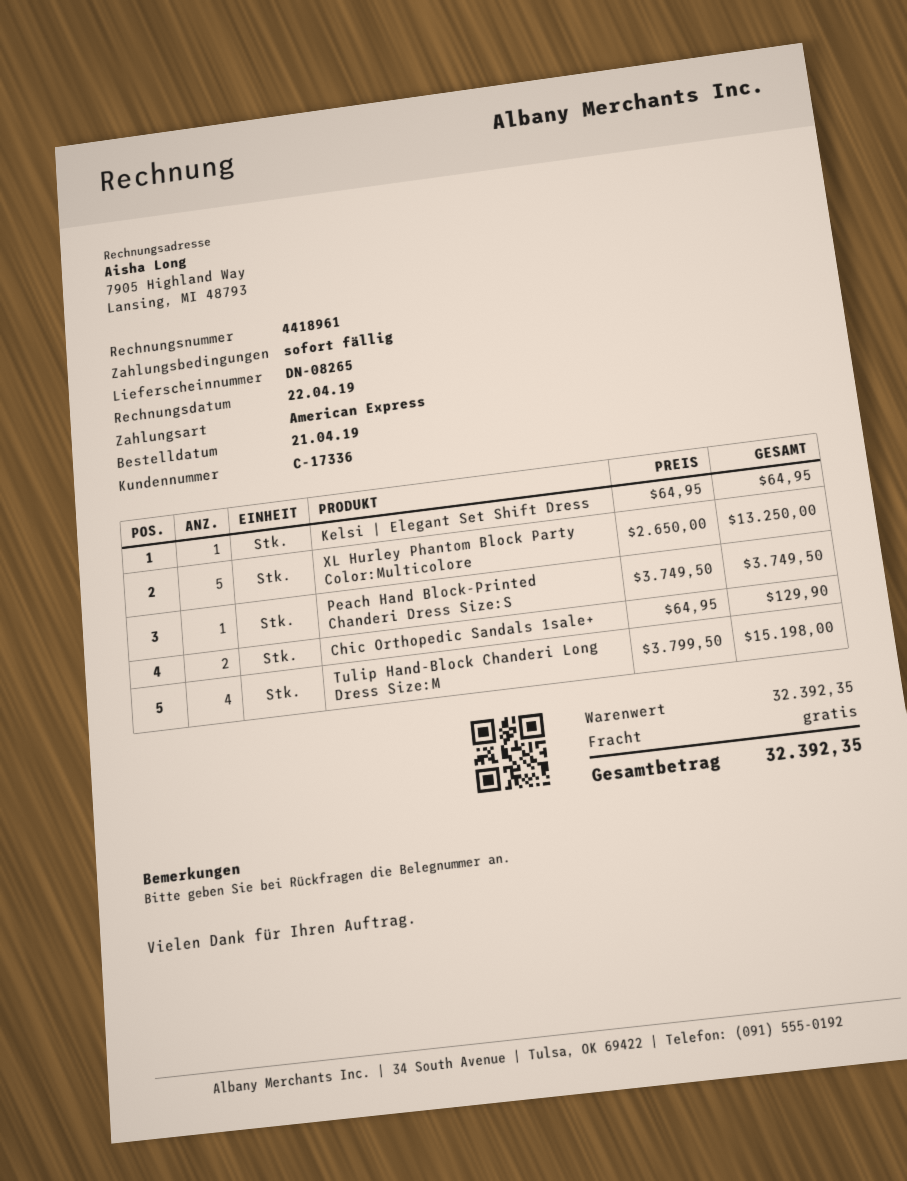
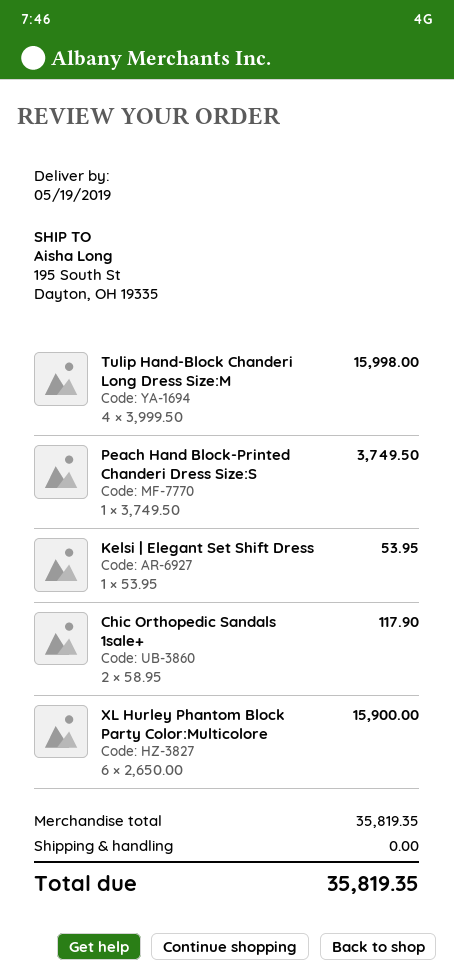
Kelsi | Elegant Set Shift Dress: 1 x 64.95 = 64.95 -> 1 x 53.95 = 53.95
XL Hurley Phantom Block Party Color:Multicolore: 5 x 2650.00 = 13250.00 -> 6 x 2650.00 = 15900.00
Chic Orthopedic Sandals 1sale+: 2 x 64.95 = 129.90 -> 2 x 58.95 = 117.90
Tulip Hand-Block Chanderi Long Dress Size:M: 4 x 3799.50 = 15198.00 -> 4 x 3999.50 = 15998.00
subtotal: 32392.35 -> 35819.35
total: 32392.35 -> 35819.35

